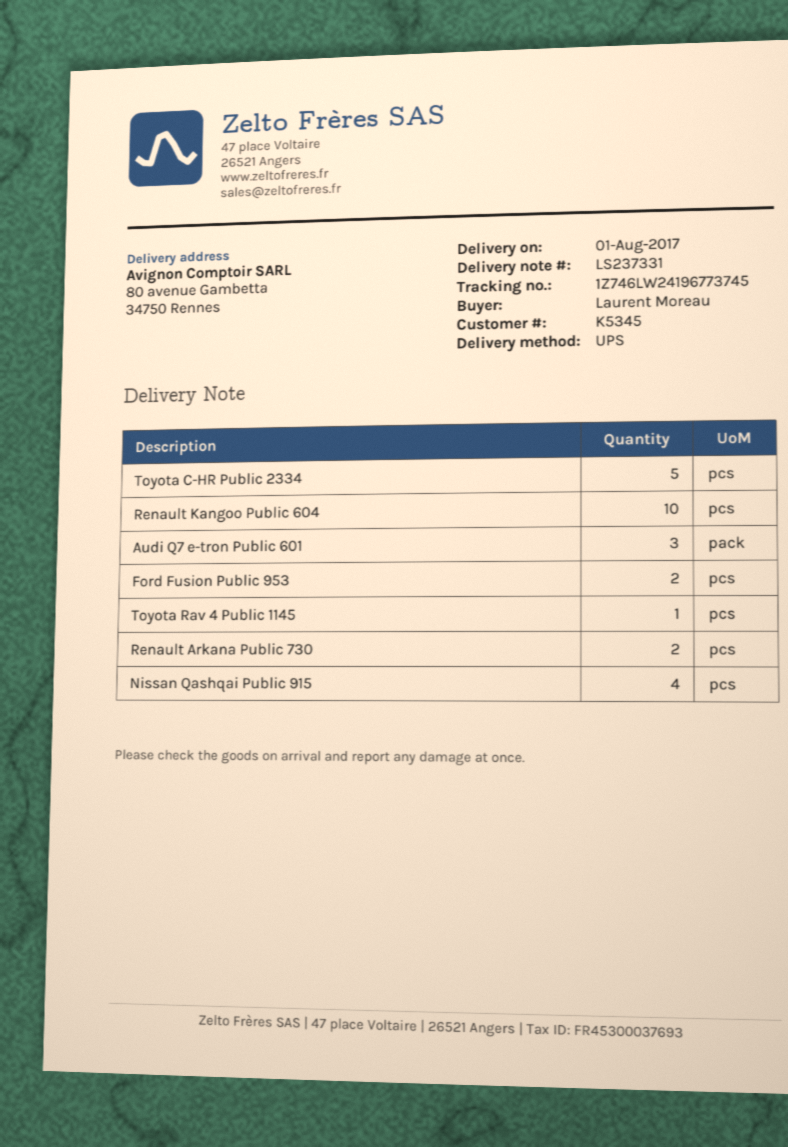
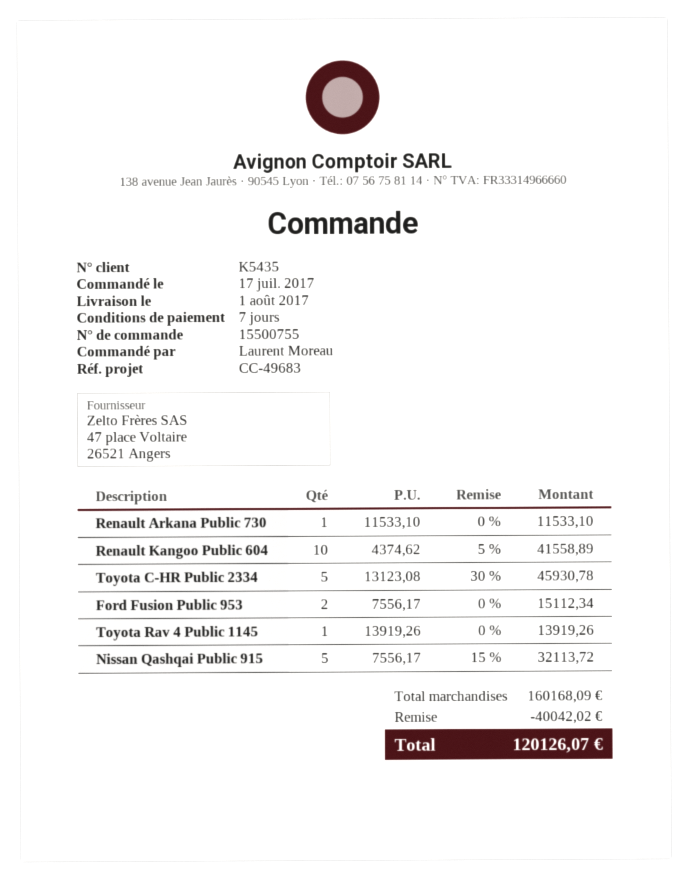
customer number: K5345 -> K5435
Audi Q7 e-tron Public 601: 3 -> none
Renault Arkana Public 730: 2 -> 1
Nissan Qashqai Public 915: 4 -> 5

